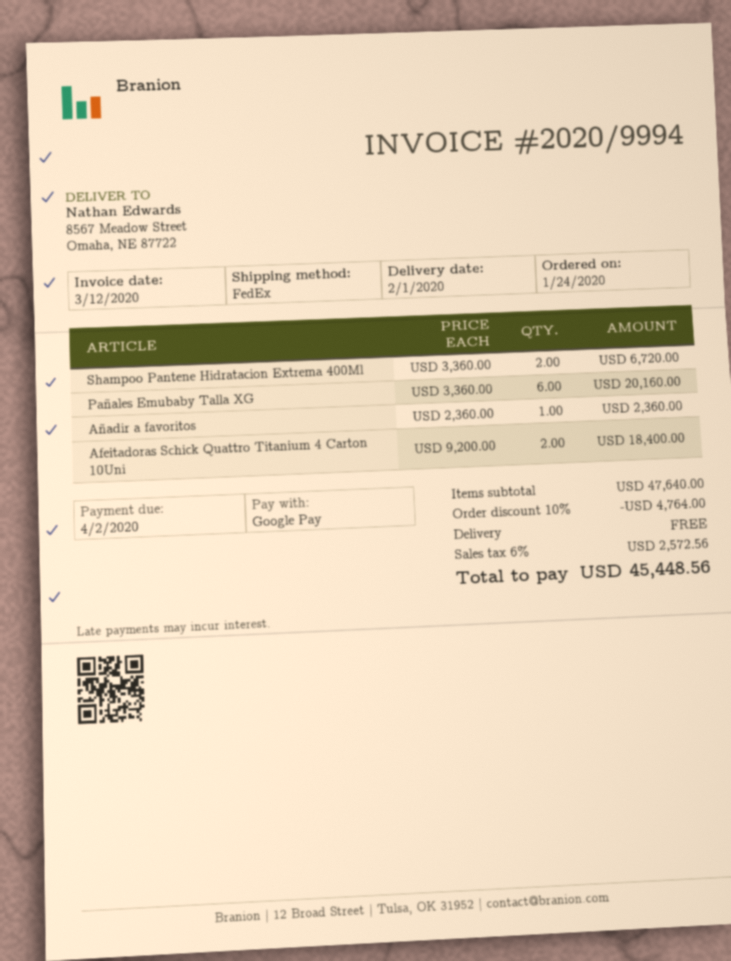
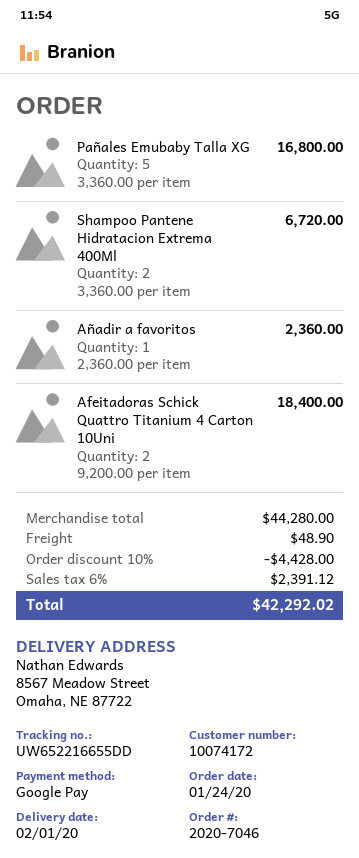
Pañales Emubaby Talla XG: 6 x 3360.00 = 20160.00 -> 5 x 3360.00 = 16800.00
subtotal: 47640.00 -> 44280.00
discount: 10% = 4764.00 -> 10% = 4428.00
shipping: 0.00 -> 48.90
tax: 6% = 2572.56 -> 6% = 2391.12
total: 45448.56 -> 42292.02

